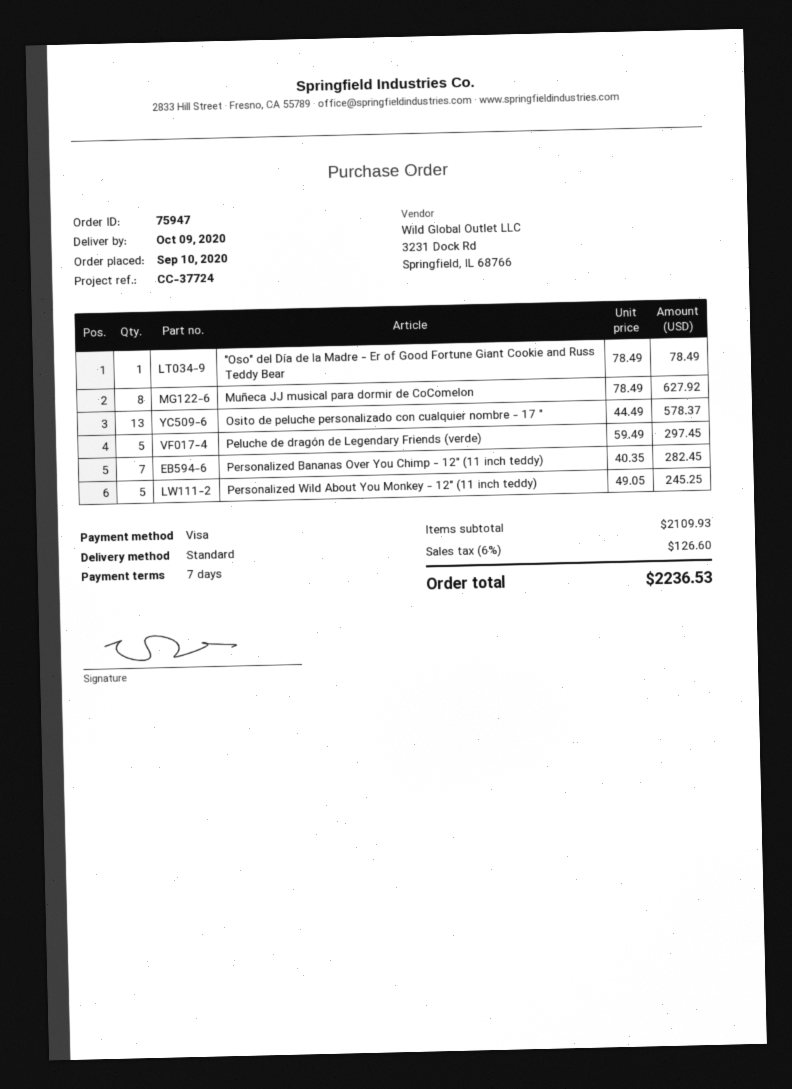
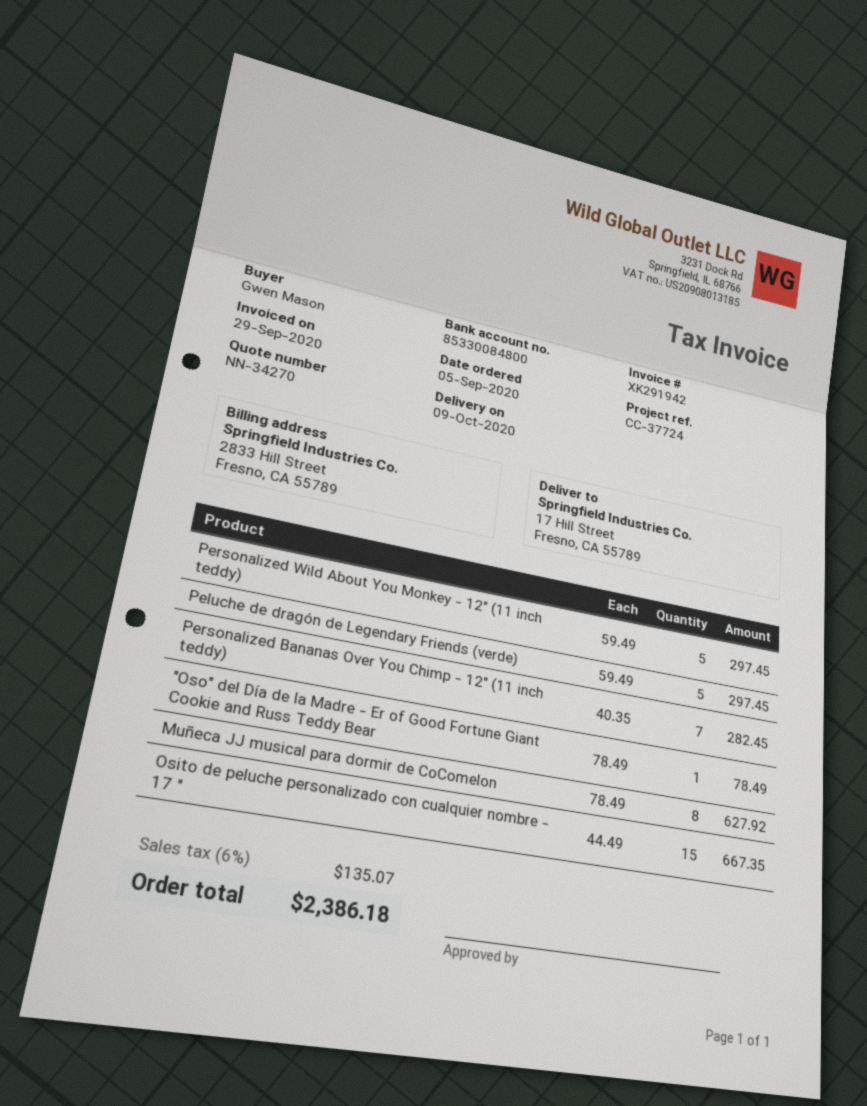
order date: 2020-09-10 -> 2020-09-05
Osito de peluche personalizado con cualquier nombre - 17 ": 13 x 44.49 = 578.37 -> 15 x 44.49 = 667.35
Personalized Wild About You Monkey - 12" (11 inch teddy): 5 x 49.05 = 245.25 -> 5 x 59.49 = 297.45
tax: 6% = 126.60 -> 6% = 135.07
total: 2236.53 -> 2386.18

